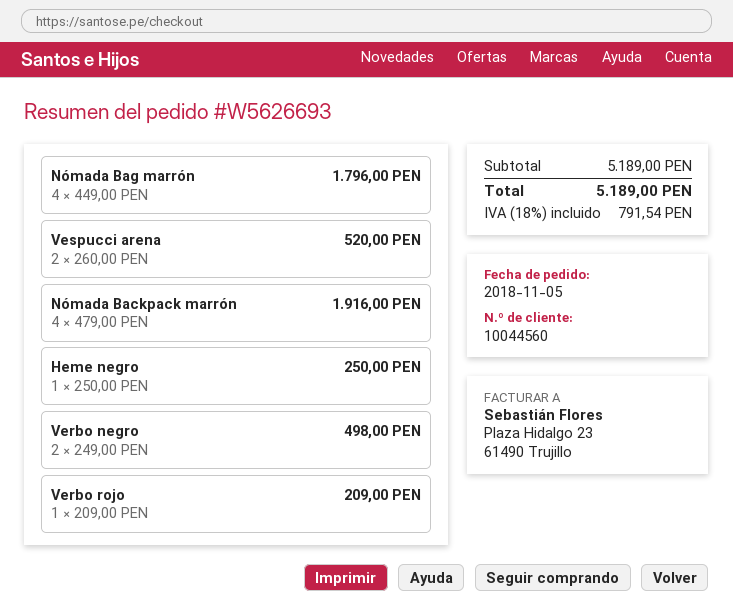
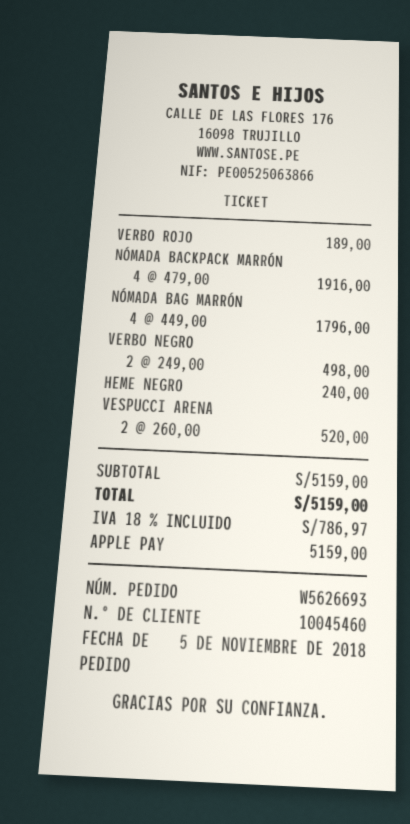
customer number: 10044560 -> 10045460
Heme negro: 1 x 250.00 = 250.00 -> 1 x 240.00 = 240.00
Verbo rojo: 1 x 209.00 = 209.00 -> 1 x 189.00 = 189.00
subtotal: 5189.00 -> 5159.00
tax: 18% = 791.54 -> 18% = 786.97
total: 5189.00 -> 5159.00

